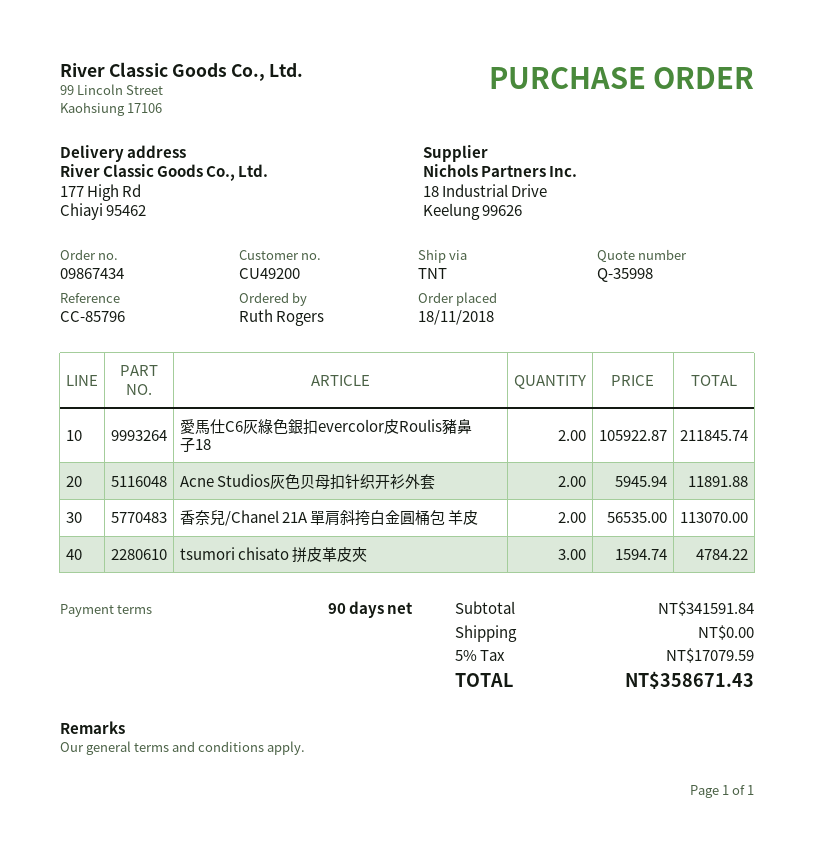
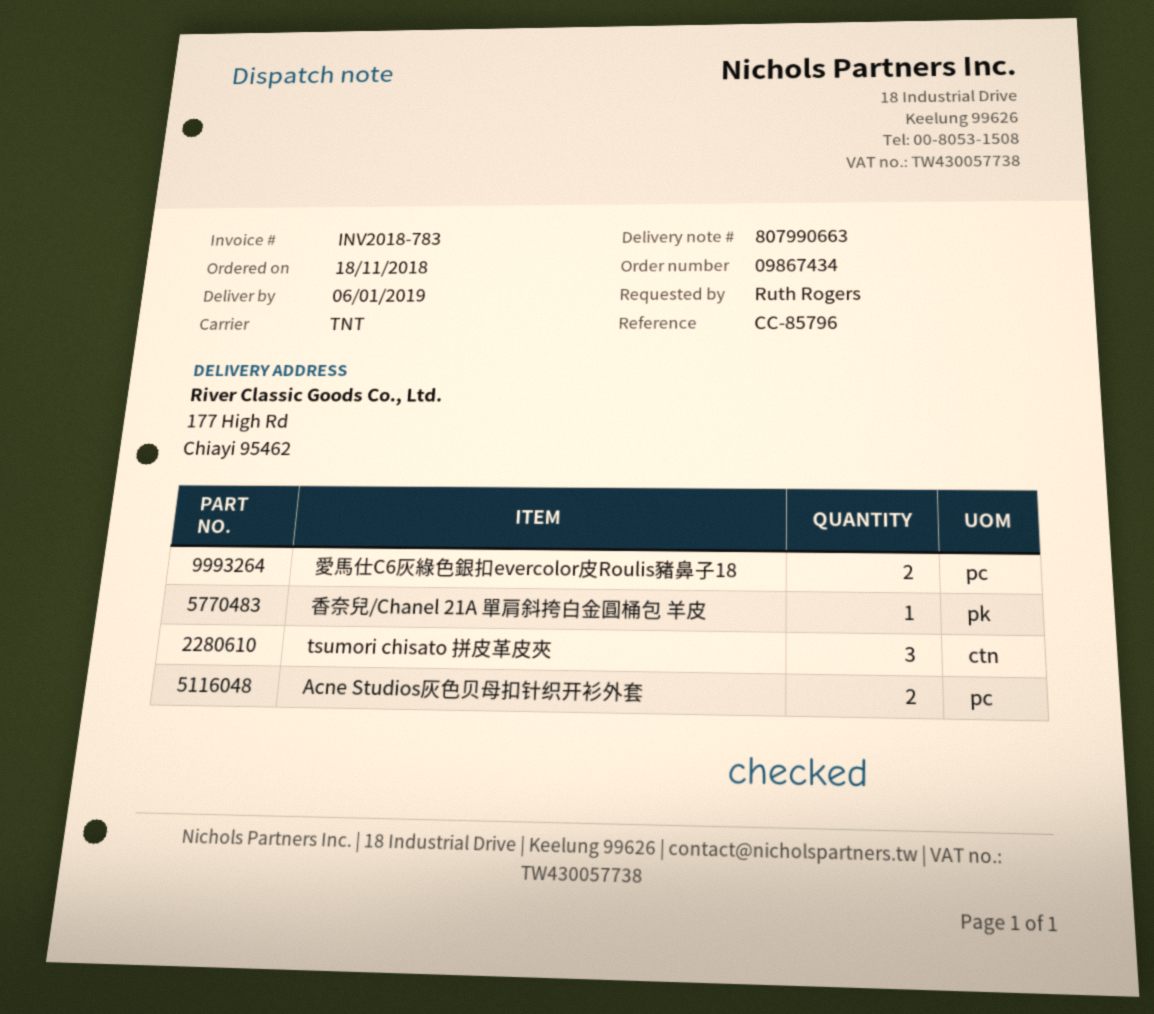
香奈兒/Chanel 21A 單肩斜挎白金圓桶包 羊皮: 2 -> 1

